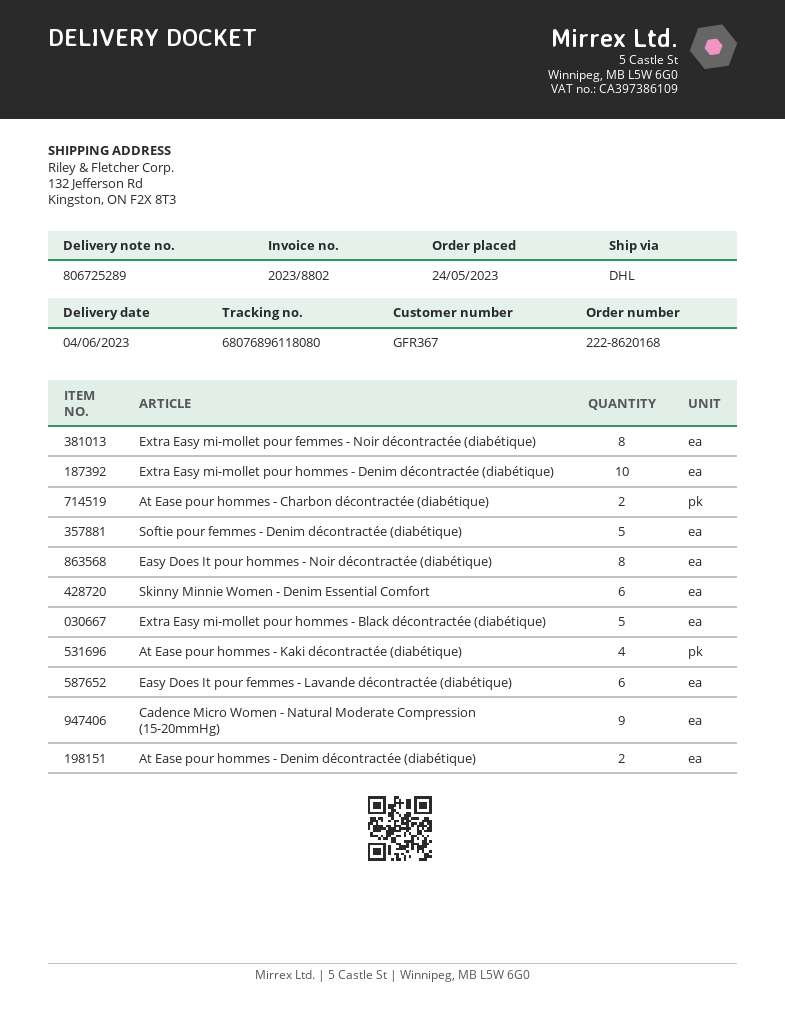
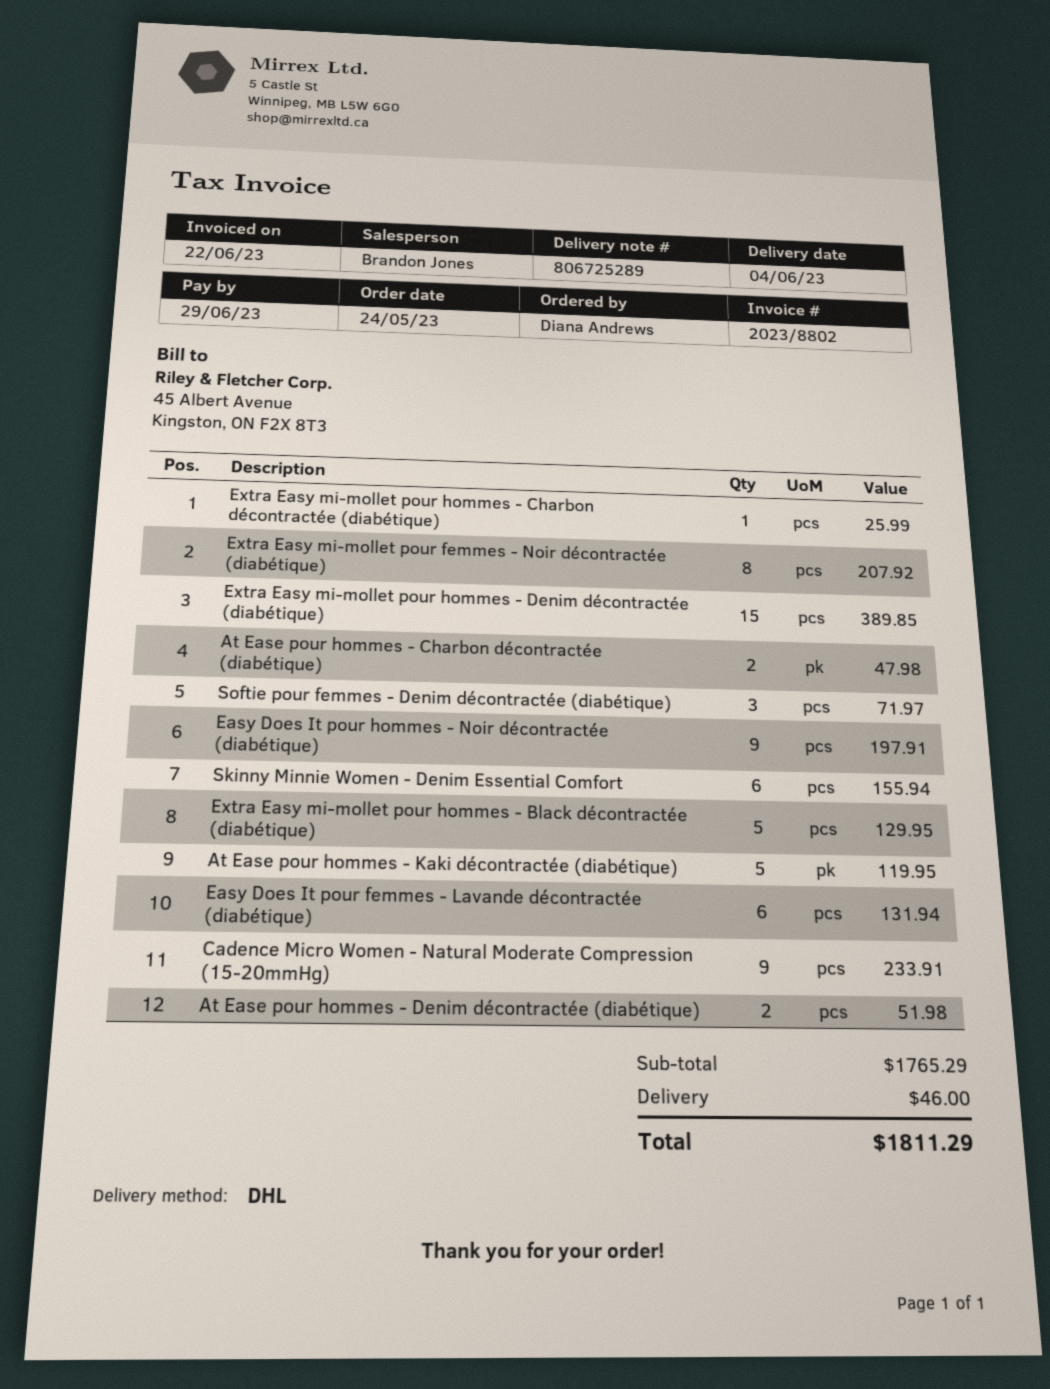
Extra Easy mi-mollet pour hommes - Denim décontractée (diabétique): 10 -> 15
Softie pour femmes - Denim décontractée (diabétique): 5 -> 3
Easy Does It pour hommes - Noir décontractée (diabétique): 8 -> 9
At Ease pour hommes - Kaki décontractée (diabétique): 4 -> 5
Extra Easy mi-mollet pour hommes - Charbon décontractée (diabétique): none -> 1

